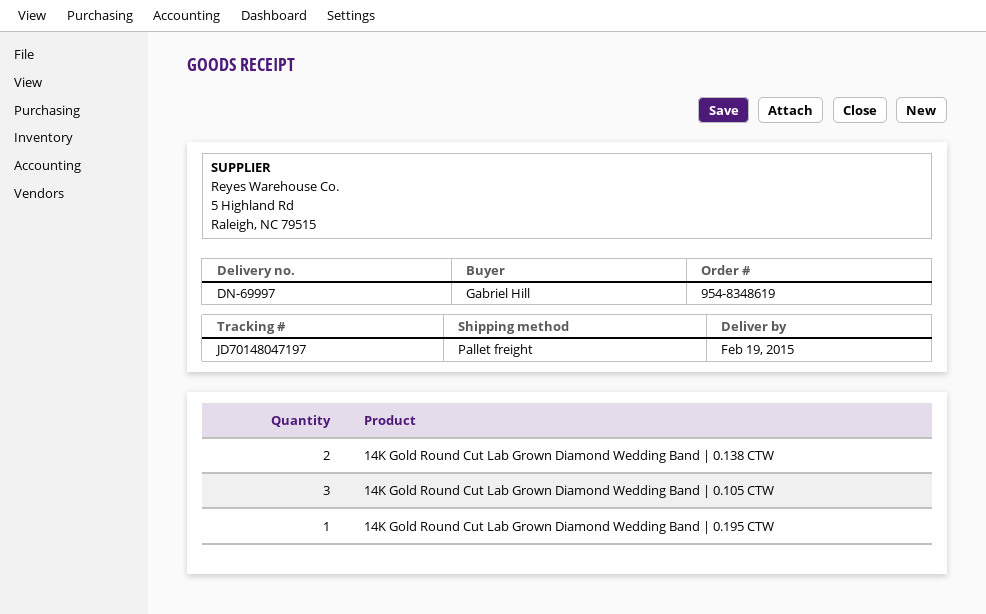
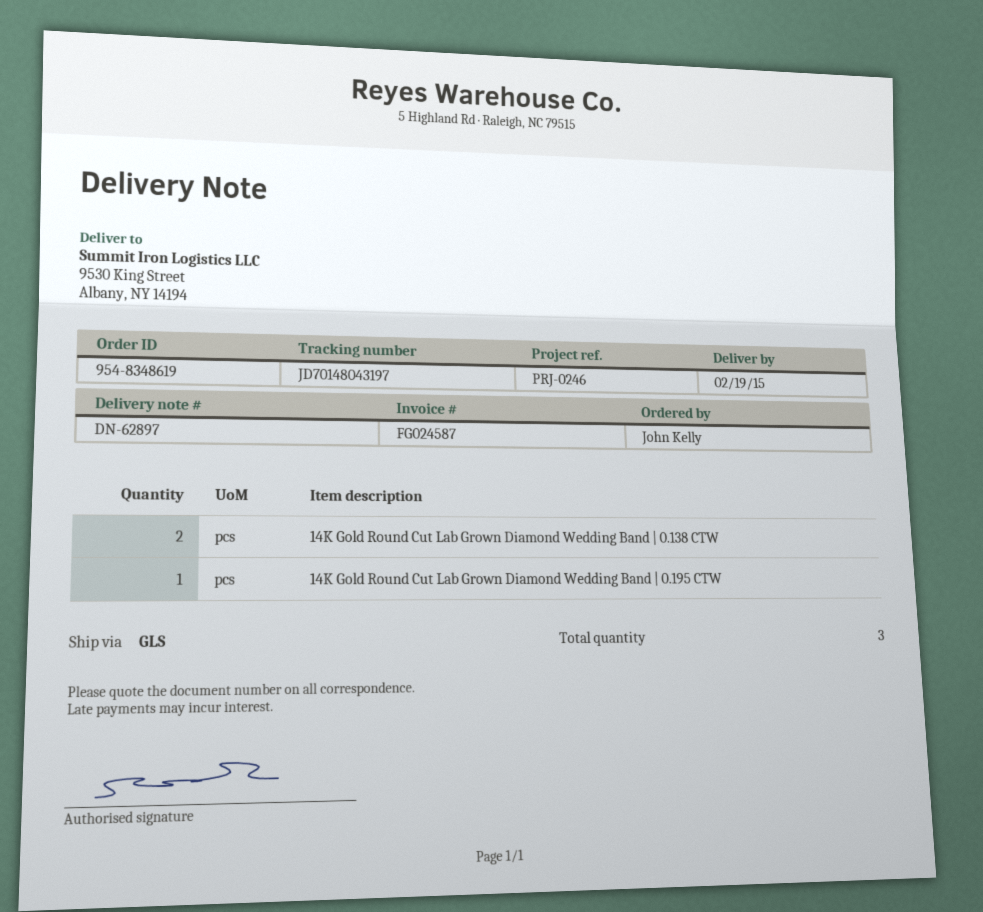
delivery note number: DN-69997 -> DN-62897
ordered by: Gabriel Hill -> John Kelly
shipping method: pallet freight -> GLS
tracking number: JD70148047197 -> JD70148043197
14K Gold Round Cut Lab Grown Diamond Wedding Band | 0.105 CTW: 3 -> none

